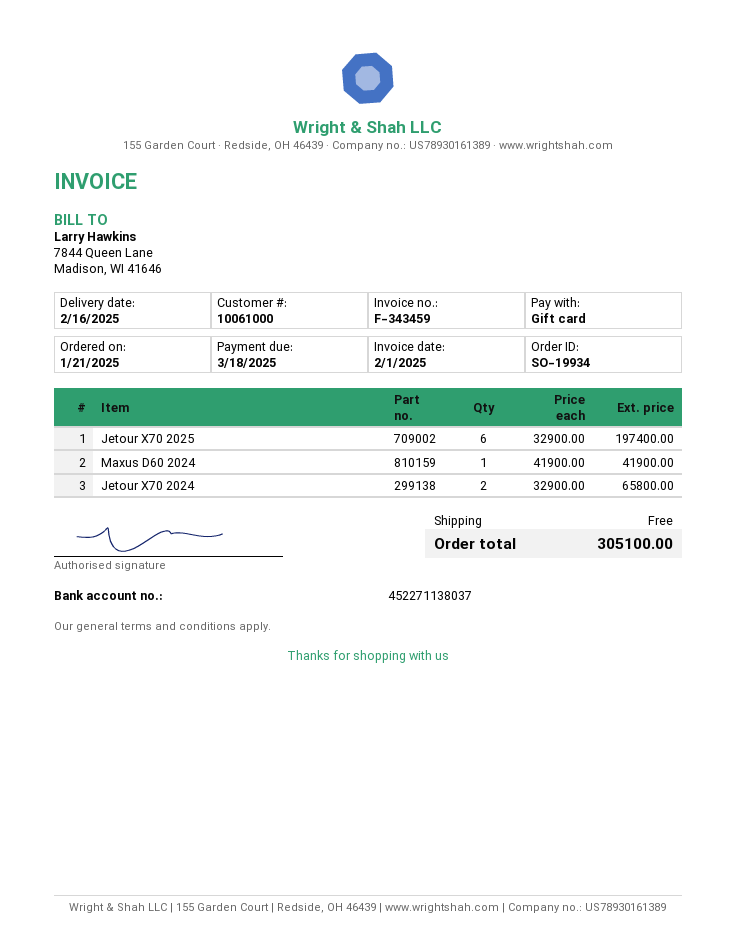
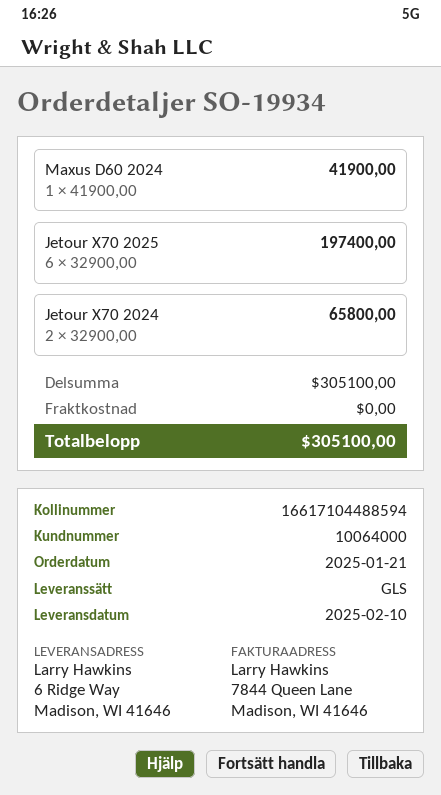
delivery date: 2025-02-16 -> 2025-02-10
customer number: 10061000 -> 10064000

